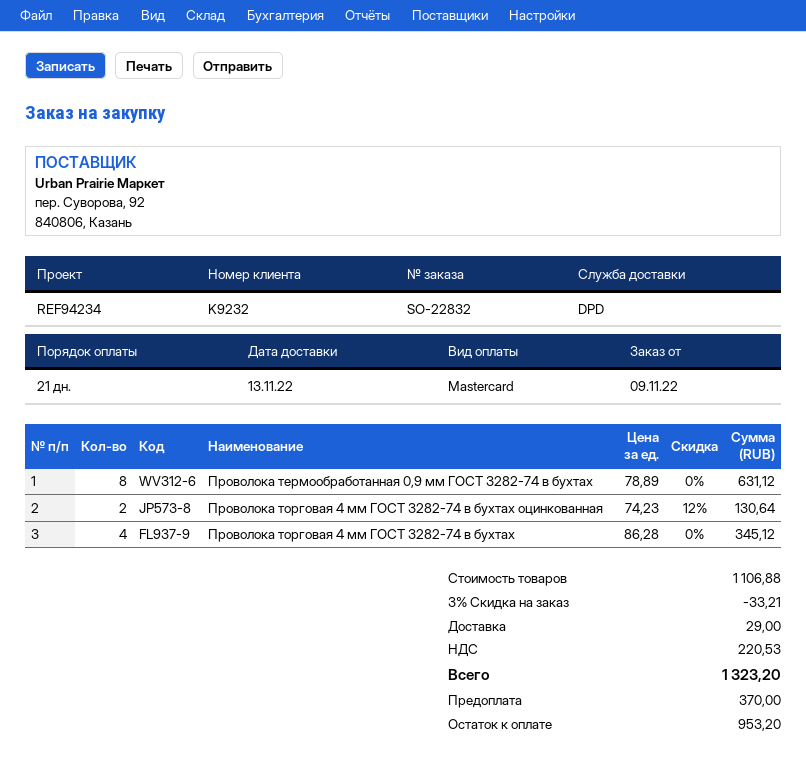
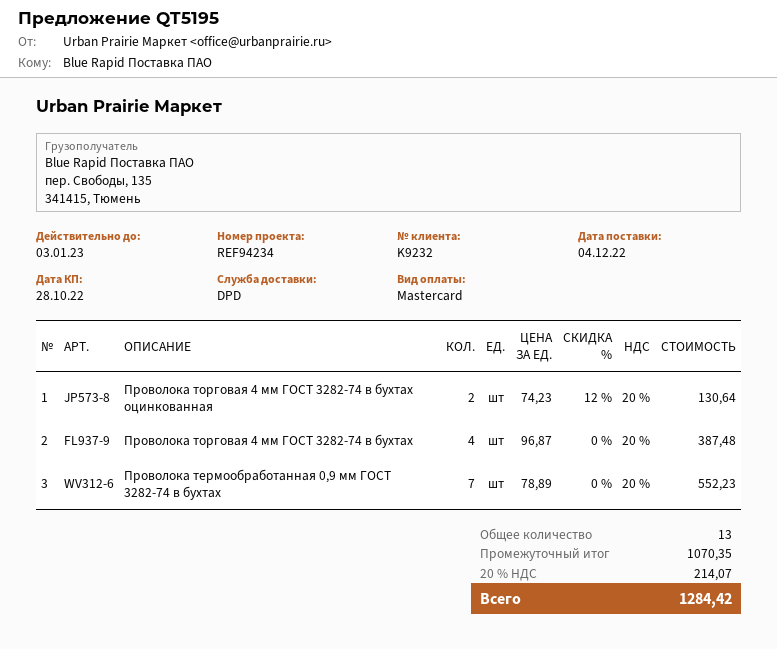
delivery date: 2022-11-13 -> 2022-12-04
Проволока термообработанная 0,9 мм ГОСТ 3282-74 в бухтах: 8 x 78.89 = 631.12 -> 7 x 78.89 = 552.23
Проволока торговая 4 мм ГОСТ 3282-74 в бухтах: 4 x 86.28 = 345.12 -> 4 x 96.87 = 387.48
subtotal: 1106.88 -> 1070.35
discount: 3% = 33.21 -> none
shipping: 29.00 -> none
tax: 220.53 -> 214.07
total: 1323.20 -> 1284.42

